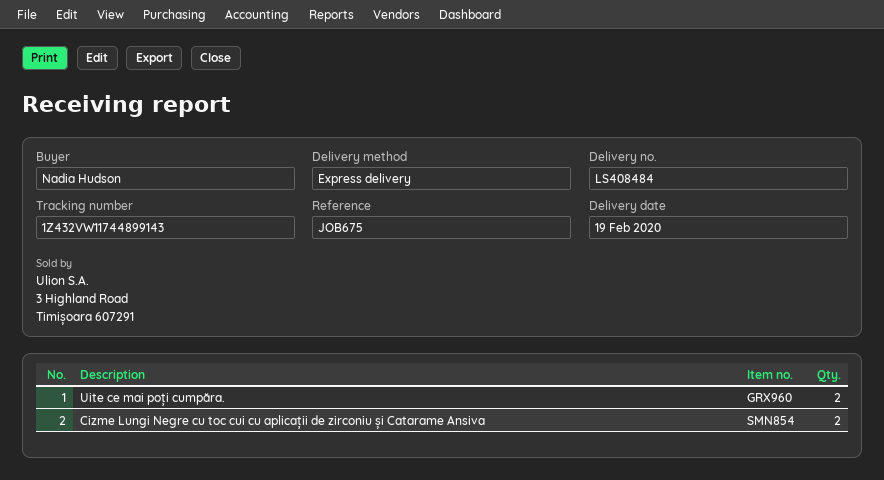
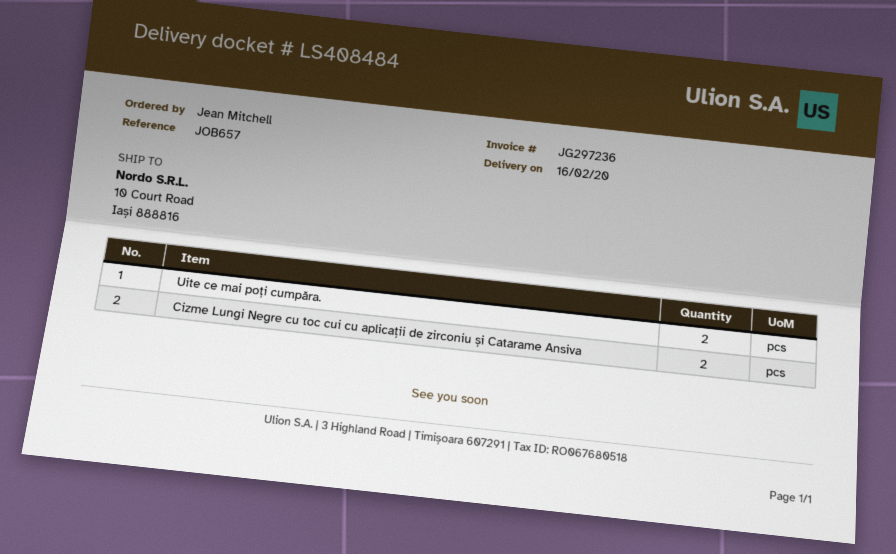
delivery date: 2020-02-19 -> 2020-02-16
reference: JOB675 -> JOB657
ordered by: Nadia Hudson -> Jean Mitchell

